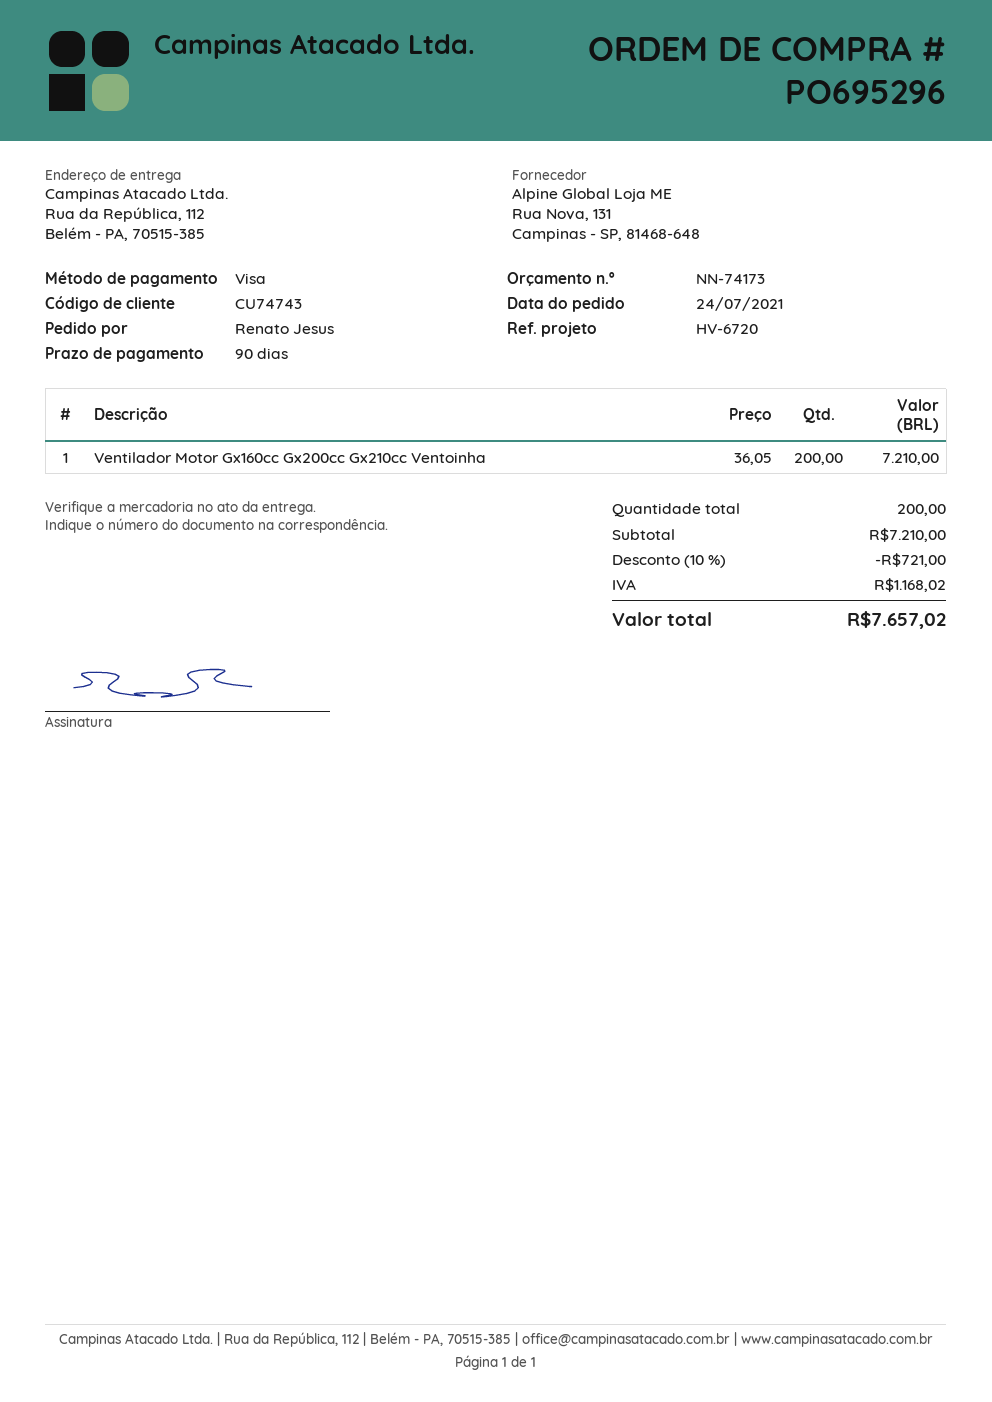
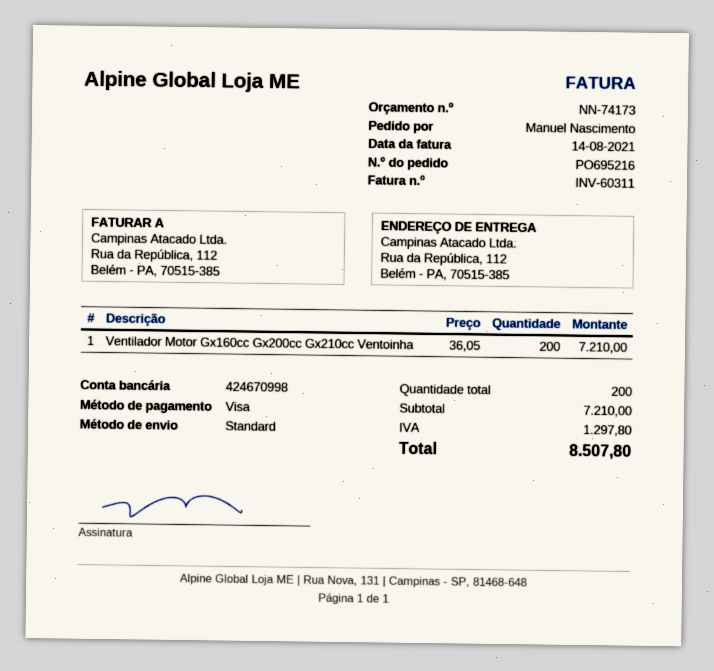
order number: PO695296 -> PO695216
ordered by: Renato Jesus -> Manuel Nascimento
discount: 10% = 721.00 -> none
tax: 1168.02 -> 1297.80
total: 7657.02 -> 8507.80

